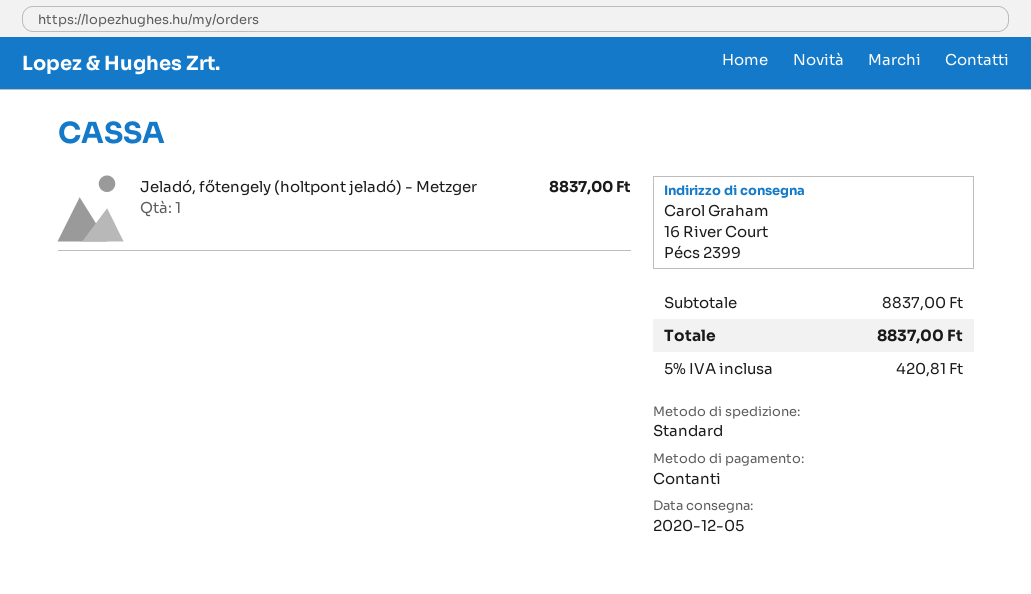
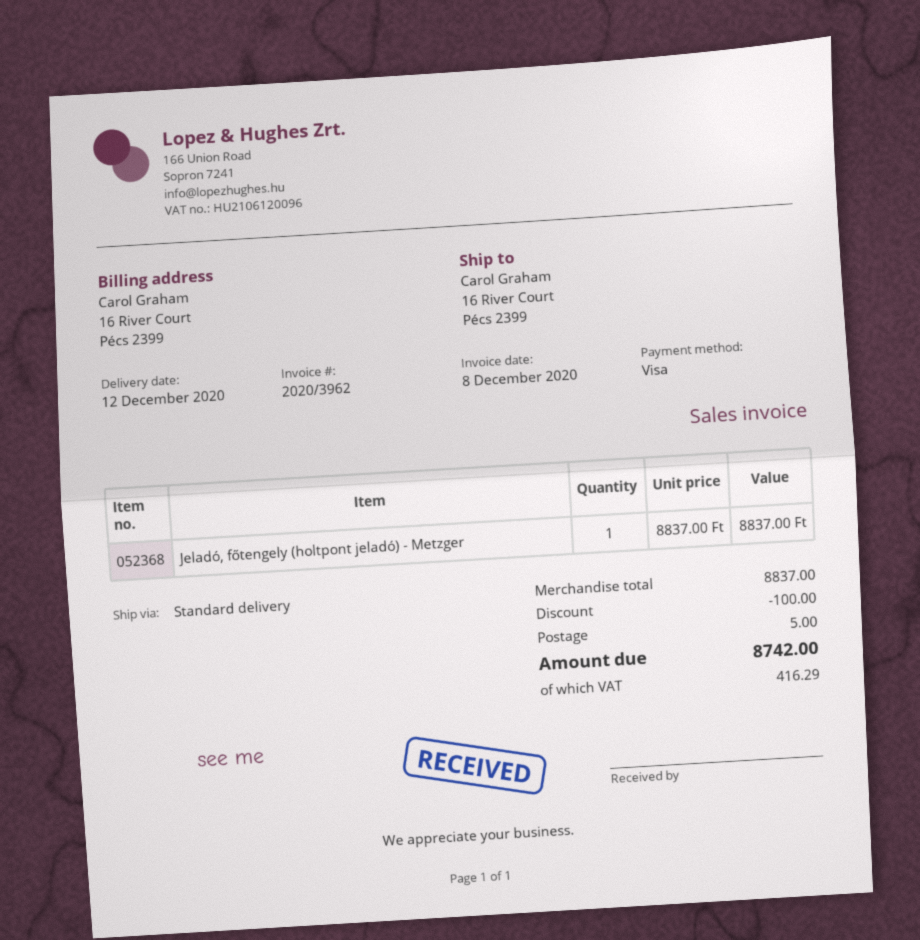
delivery date: 2020-12-05 -> 2020-12-12
payment method: cash -> Visa
discount: none -> 100.00
shipping: none -> 5.00
tax: 420.81 -> 416.29
total: 8837.00 -> 8742.00

